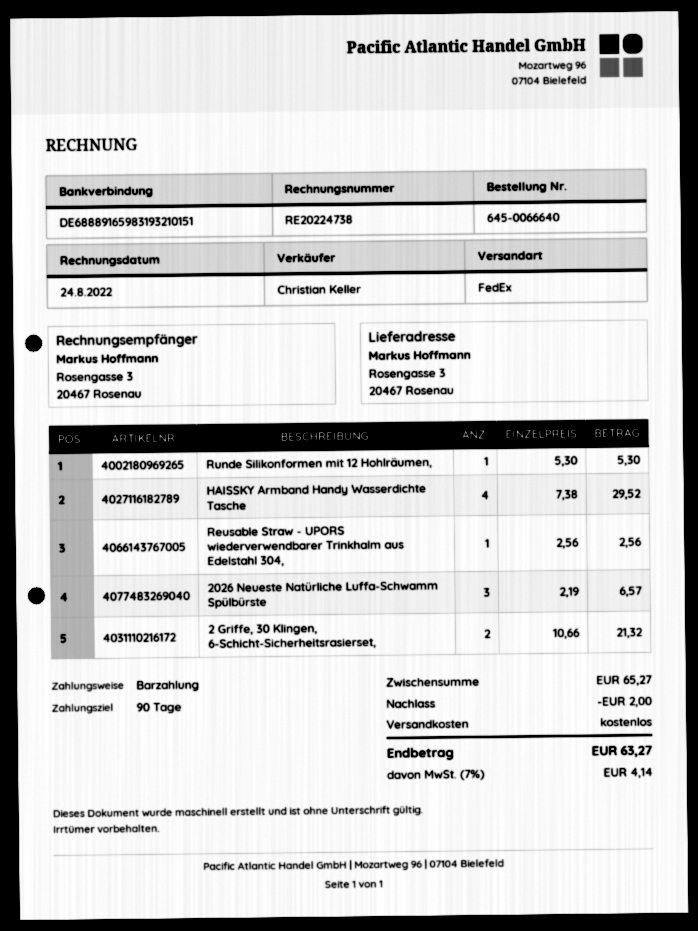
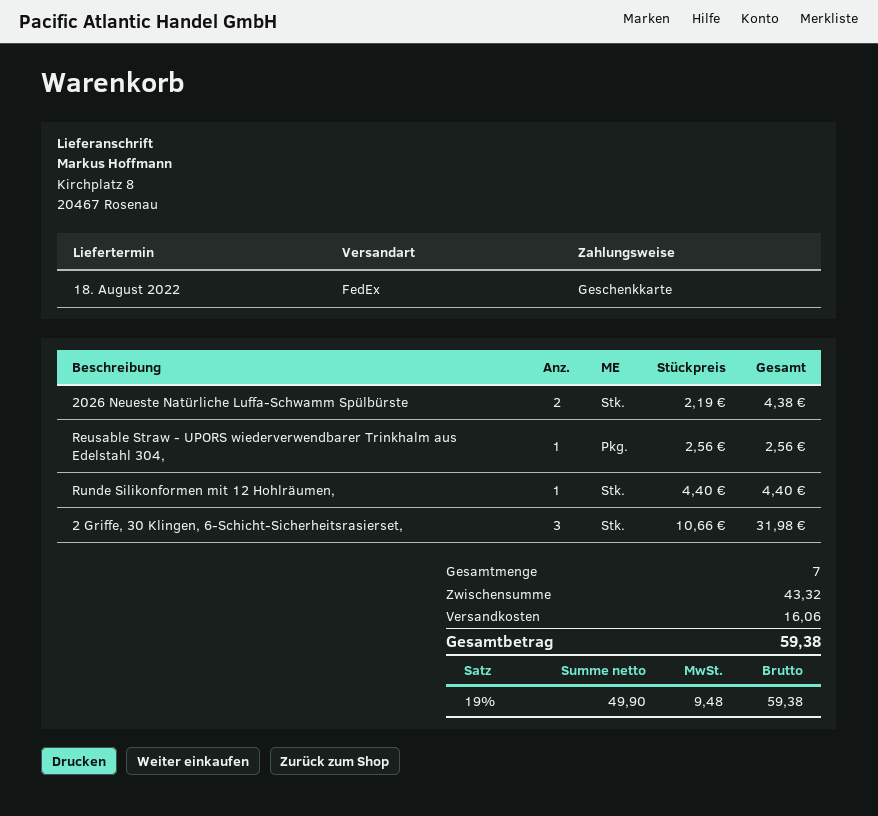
payment method: cash -> gift card
ship to: Rosengasse 3, 20467 Rosenau -> Kirchplatz 8, 20467 Rosenau
Runde Silikonformen mit 12 Hohlräumen,: 1 x 5.30 = 5.30 -> 1 x 4.40 = 4.40
HAISSKY Armband Handy Wasserdichte Tasche: 4 x 7.38 = 29.52 -> none
2026 Neueste Natürliche Luffa-Schwamm Spülbürste: 3 x 2.19 = 6.57 -> 2 x 2.19 = 4.38
2 Griffe, 30 Klingen, 6-Schicht-Sicherheitsrasierset,: 2 x 10.66 = 21.32 -> 3 x 10.66 = 31.98
subtotal: 65.27 -> 43.32
discount: 2.00 -> none
shipping: 0.00 -> 16.06
tax: 7% = 4.14 -> 19% = 9.48
total: 63.27 -> 59.38

